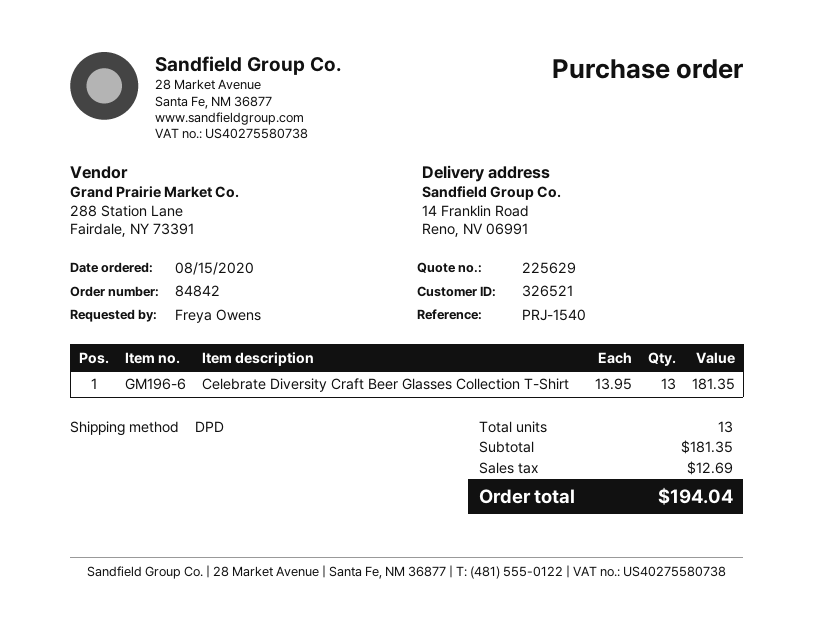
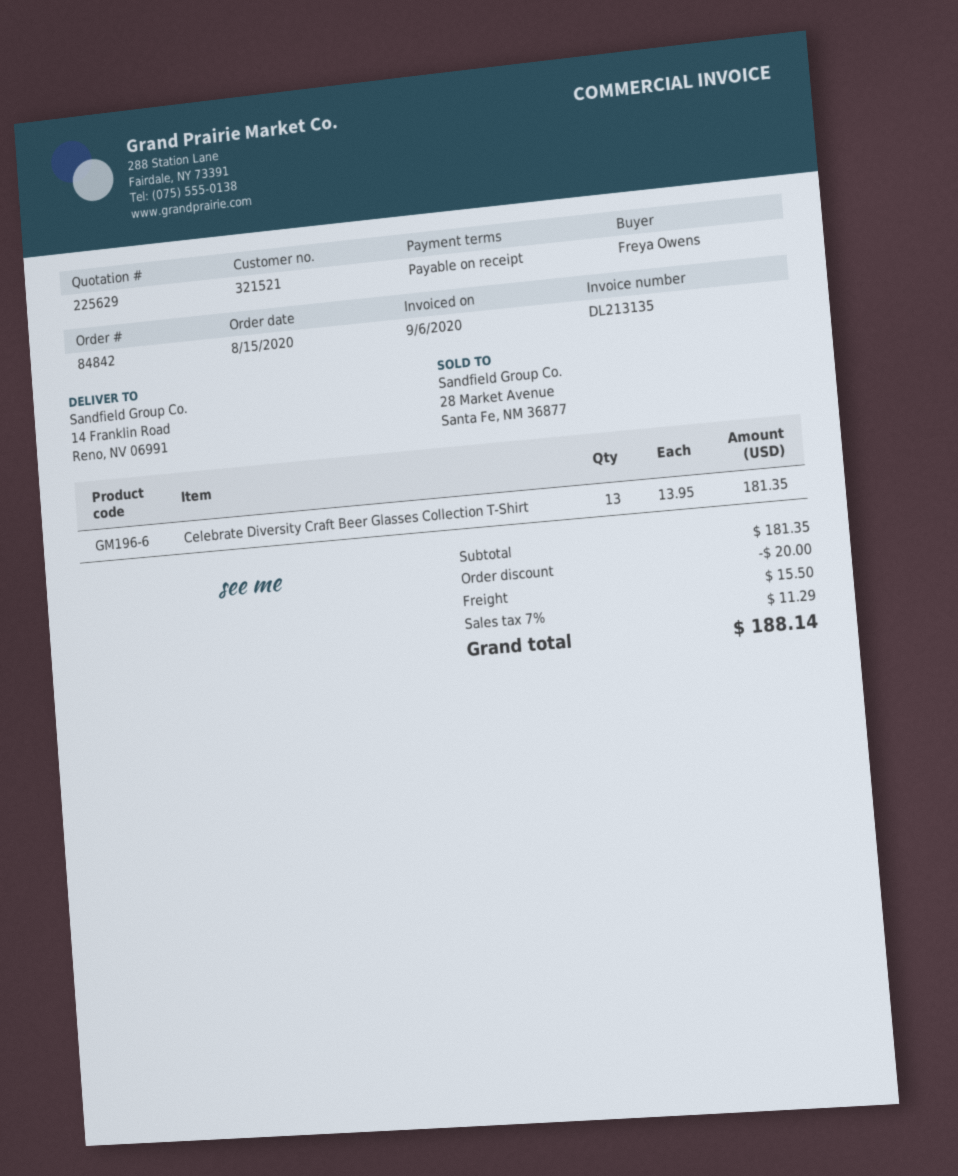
customer number: 326521 -> 321521
discount: none -> 20.00
shipping: none -> 15.50
tax: 12.69 -> 11.29
total: 194.04 -> 188.14

